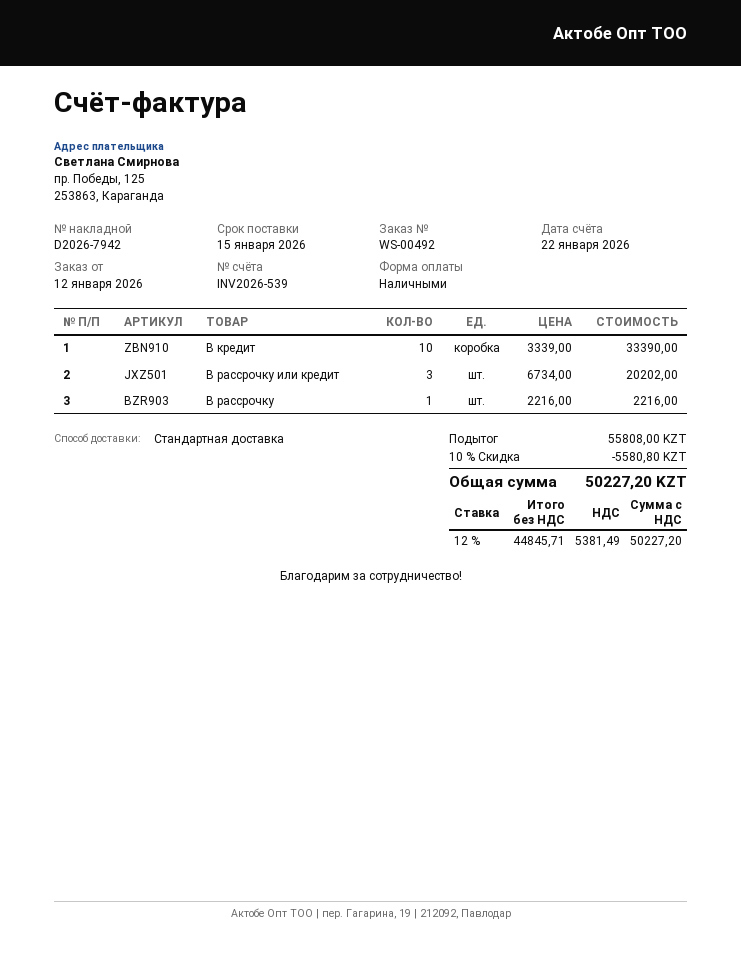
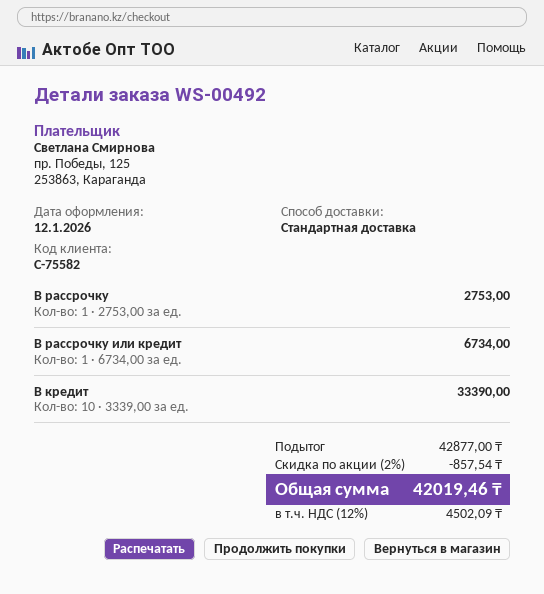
В рассрочку или кредит: 3 x 6734.00 = 20202.00 -> 1 x 6734.00 = 6734.00
В рассрочку: 1 x 2216.00 = 2216.00 -> 1 x 2753.00 = 2753.00
subtotal: 55808.00 -> 42877.00
discount: 10% = 5580.80 -> 2% = 857.54
tax: 12% = 5381.49 -> 12% = 4502.09
total: 50227.20 -> 42019.46

